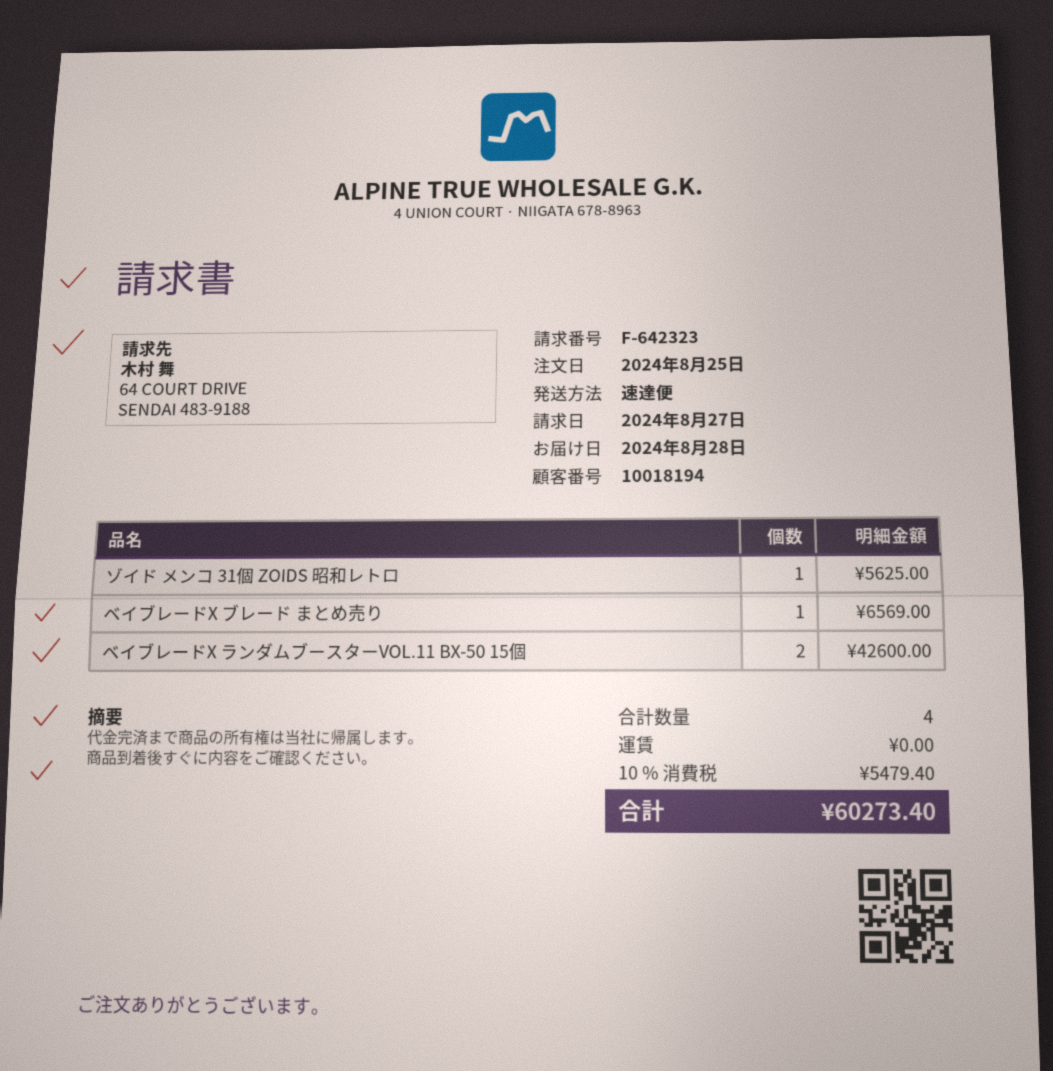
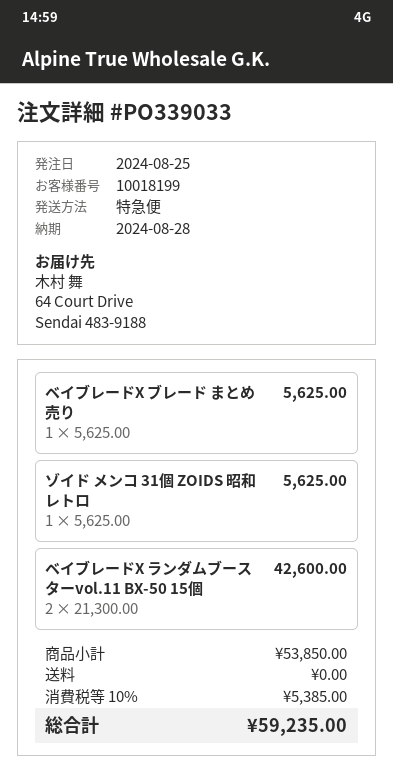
customer number: 10018194 -> 10018199
ベイブレードX ブレード まとめ売り: 1 for 6569.00 -> 1 for 5625.00
tax: 10% = 5479.40 -> 10% = 5385.00
total: 60273.40 -> 59235.00

